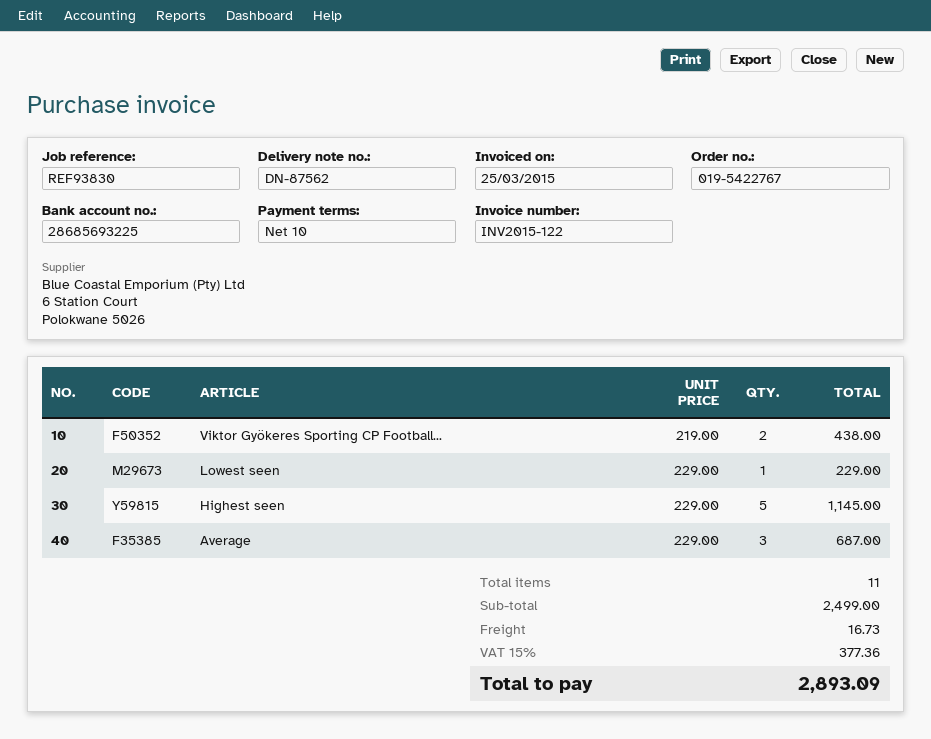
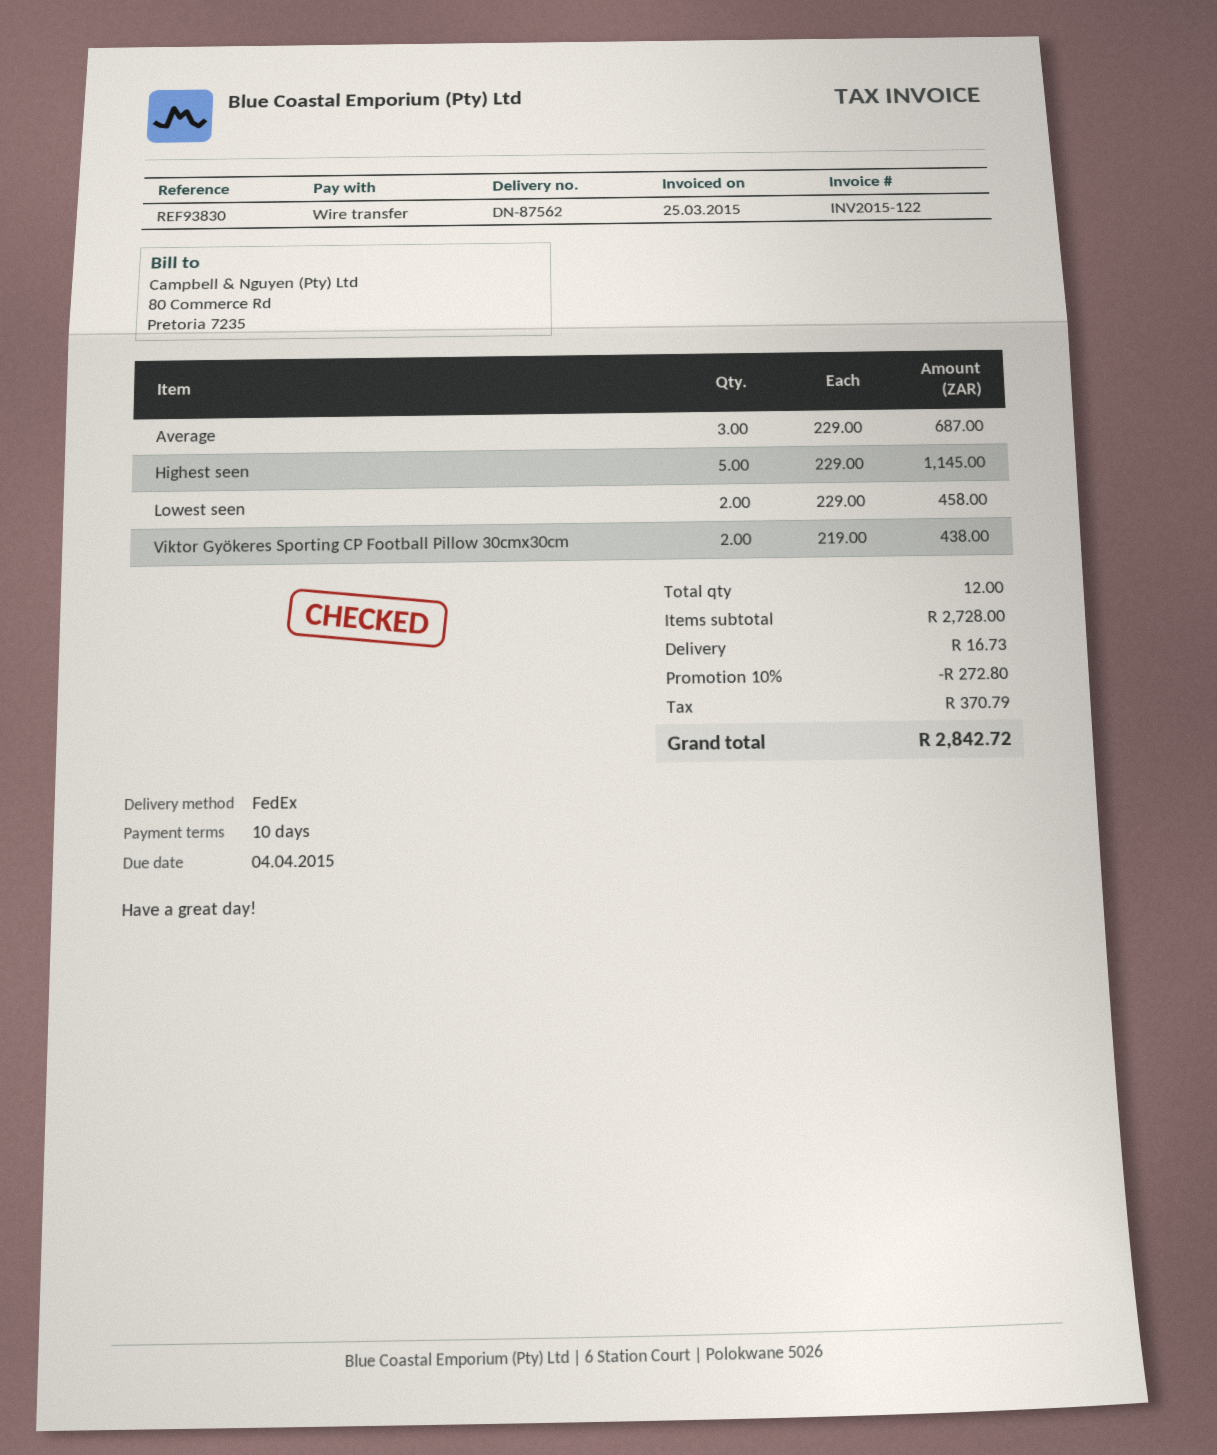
Lowest seen: 1 x 229.00 = 229.00 -> 2 x 229.00 = 458.00
total quantity: 11 -> 12
subtotal: 2499.00 -> 2728.00
discount: none -> 10% = 272.80
tax: 377.36 -> 370.79
total: 2893.09 -> 2842.72

